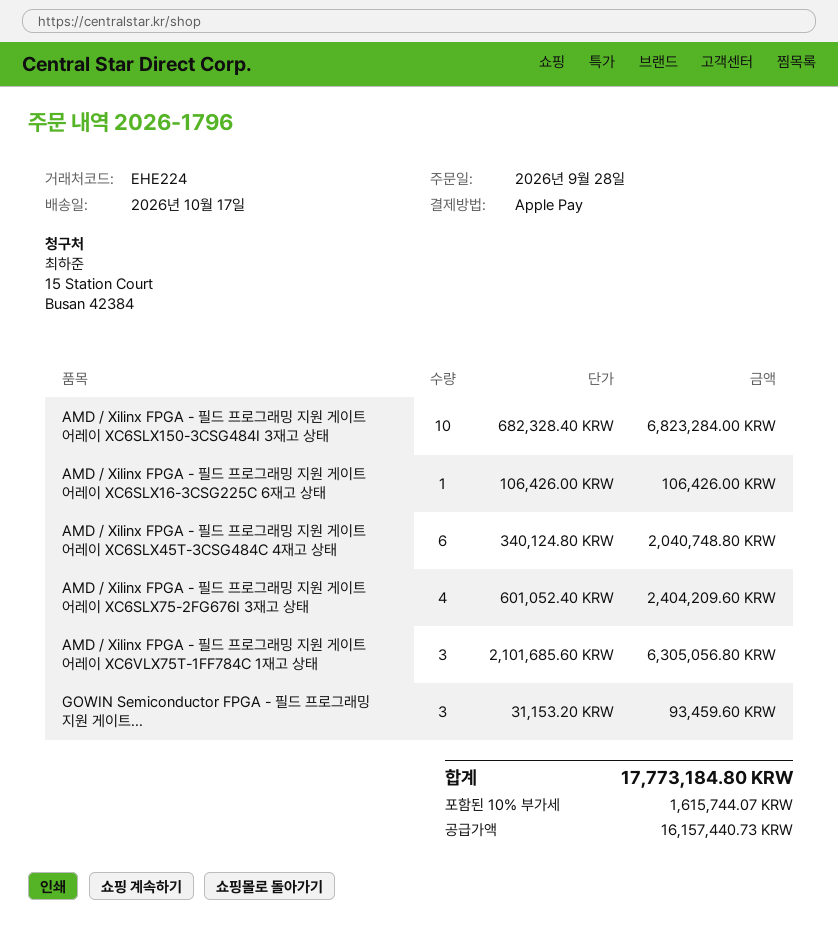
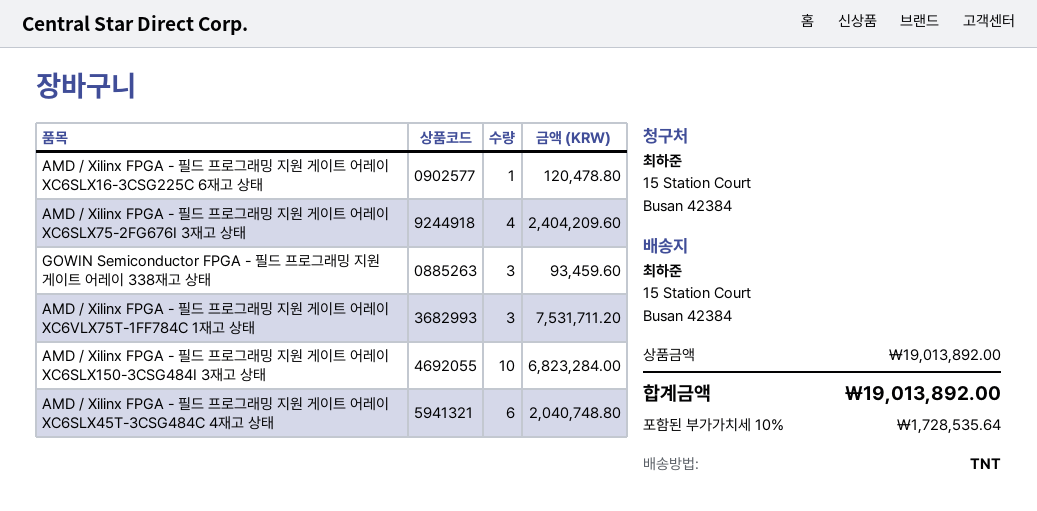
AMD / Xilinx FPGA - 필드 프로그래밍 지원 게이트 어레이 XC6SLX16-3CSG225C 6재고 상태: 1 for 106426.00 -> 1 for 120478.80
AMD / Xilinx FPGA - 필드 프로그래밍 지원 게이트 어레이 XC6VLX75T-1FF784C 1재고 상태: 3 for 6305056.80 -> 3 for 7531711.20
tax: 10% = 1615744.07 -> 10% = 1728535.64
total: 17773184.80 -> 19013892.00

